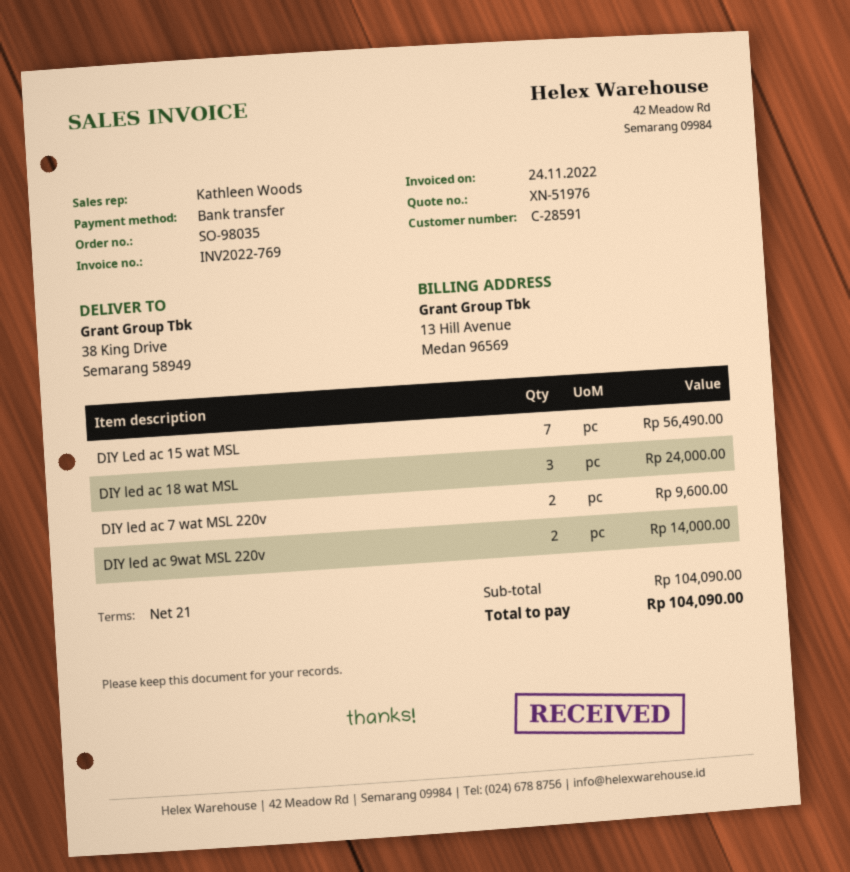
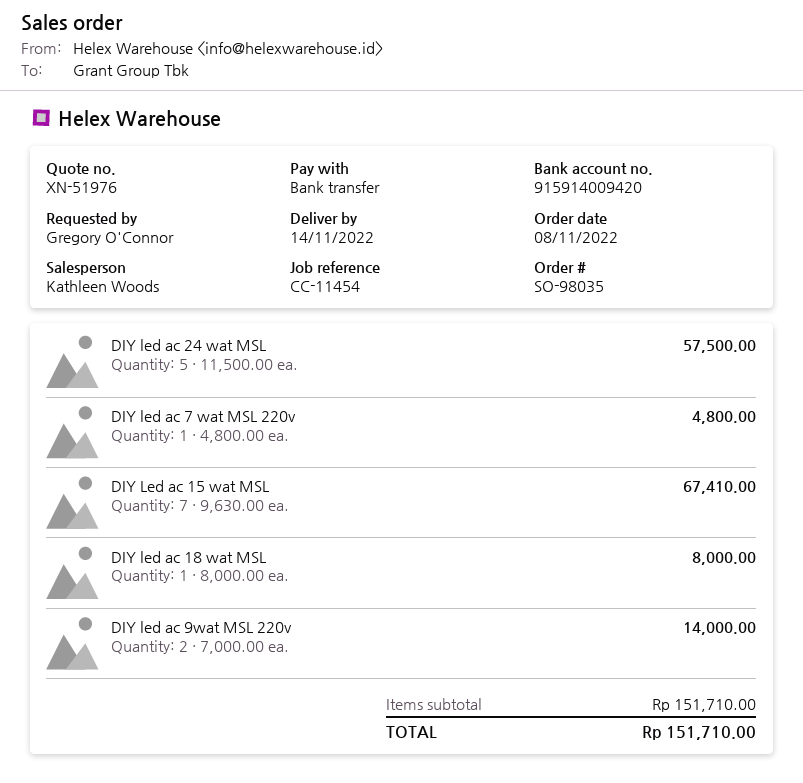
DIY Led ac 15 wat MSL: 7 for 56490.00 -> 7 for 67410.00
DIY led ac 18 wat MSL: 3 for 24000.00 -> 1 for 8000.00
DIY led ac 7 wat MSL 220v: 2 for 9600.00 -> 1 for 4800.00
DIY led ac 24 wat MSL: none -> 5 for 57500.00
subtotal: 104090.00 -> 151710.00
total: 104090.00 -> 151710.00

